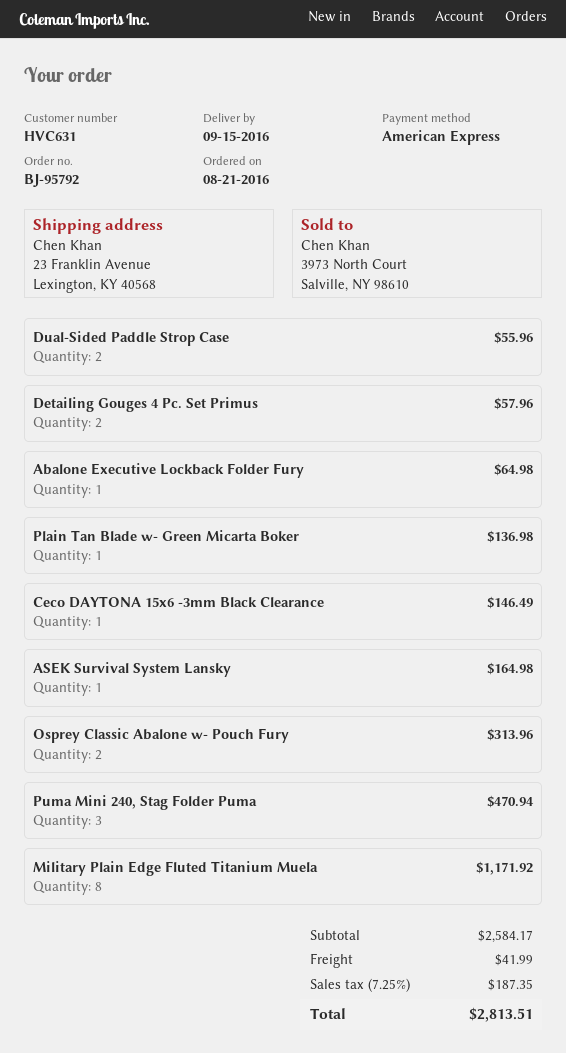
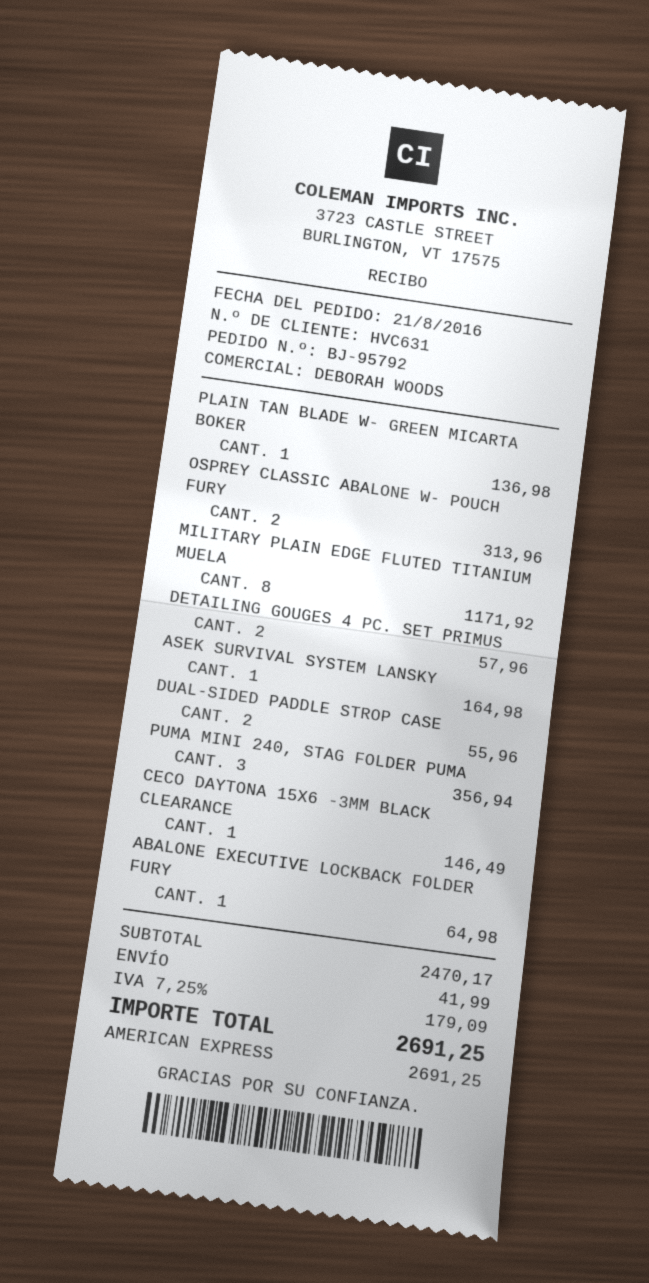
Puma Mini 240, Stag Folder Puma: 3 for 470.94 -> 3 for 356.94
subtotal: 2584.17 -> 2470.17
tax: 7.25% = 187.35 -> 7.25% = 179.09
total: 2813.51 -> 2691.25

